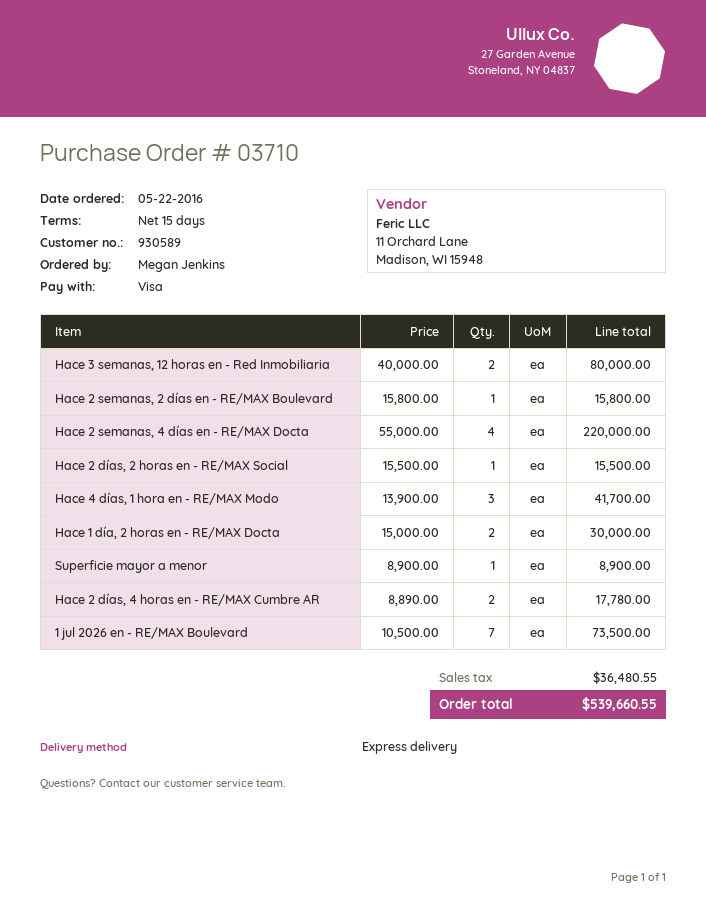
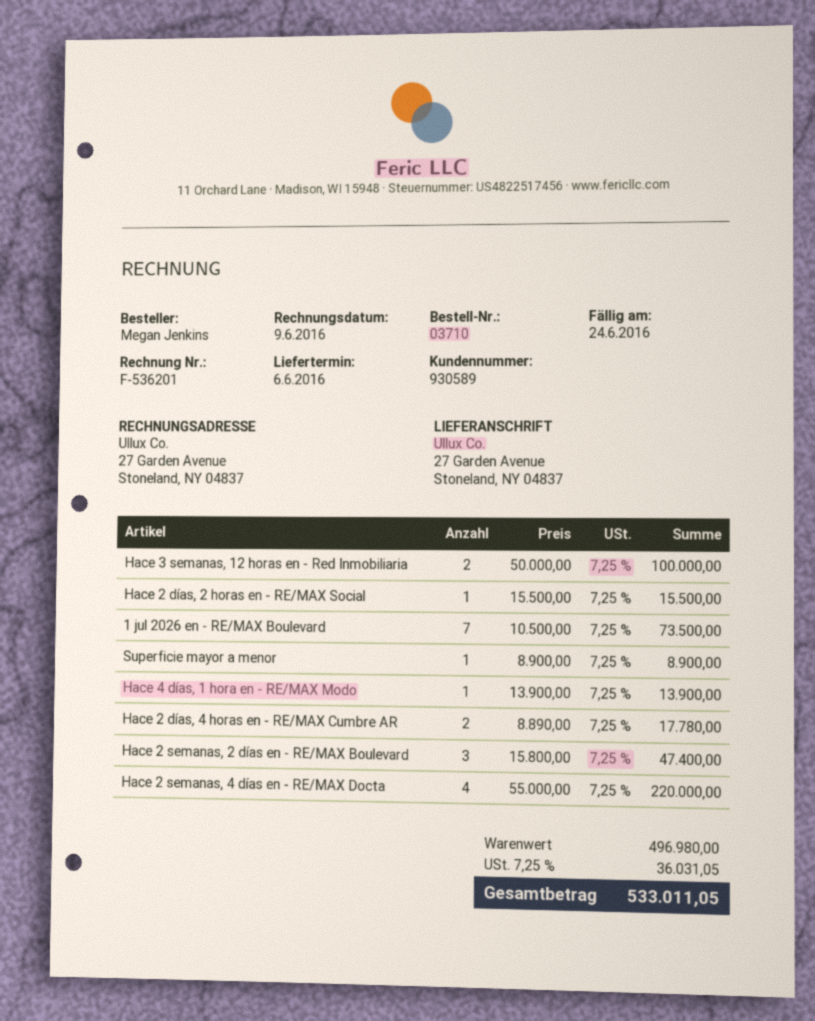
Hace 3 semanas, 12 horas en - Red Inmobiliaria: 2 x 40000.00 = 80000.00 -> 2 x 50000.00 = 100000.00
Hace 2 semanas, 2 días en - RE/MAX Boulevard: 1 x 15800.00 = 15800.00 -> 3 x 15800.00 = 47400.00
Hace 4 días, 1 hora en - RE/MAX Modo: 3 x 13900.00 = 41700.00 -> 1 x 13900.00 = 13900.00
Hace 1 día, 2 horas en - RE/MAX Docta: 2 x 15000.00 = 30000.00 -> none
tax: 36480.55 -> 36031.05
total: 539660.55 -> 533011.05

